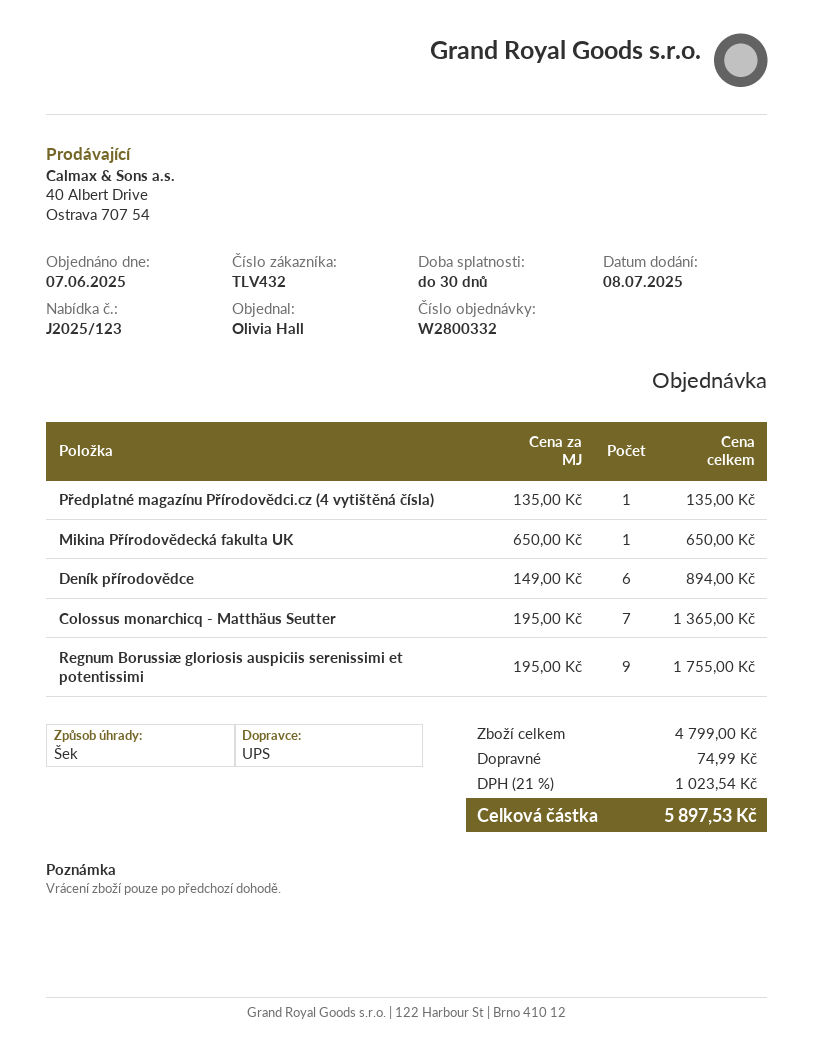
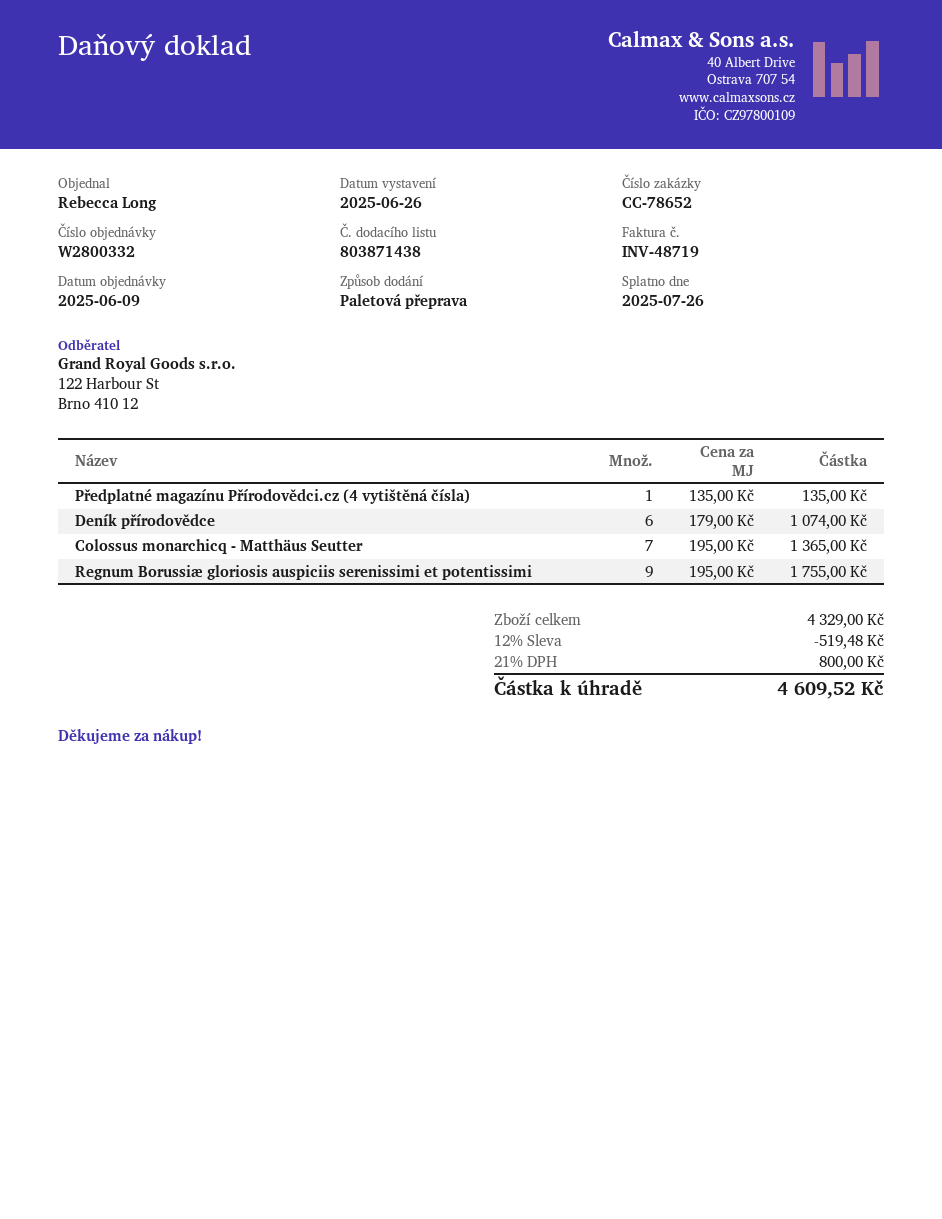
order date: 2025-06-07 -> 2025-06-09
ordered by: Olivia Hall -> Rebecca Long
shipping method: UPS -> pallet freight
Mikina Přírodovědecká fakulta UK: 1 x 650.00 = 650.00 -> none
Deník přírodovědce: 6 x 149.00 = 894.00 -> 6 x 179.00 = 1074.00
subtotal: 4799.00 -> 4329.00
discount: none -> 12% = 519.48
shipping: 74.99 -> none
tax: 21% = 1023.54 -> 21% = 800.00
total: 5897.53 -> 4609.52

